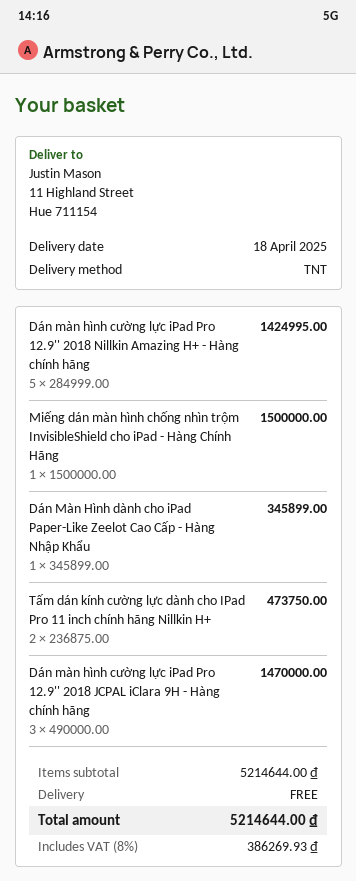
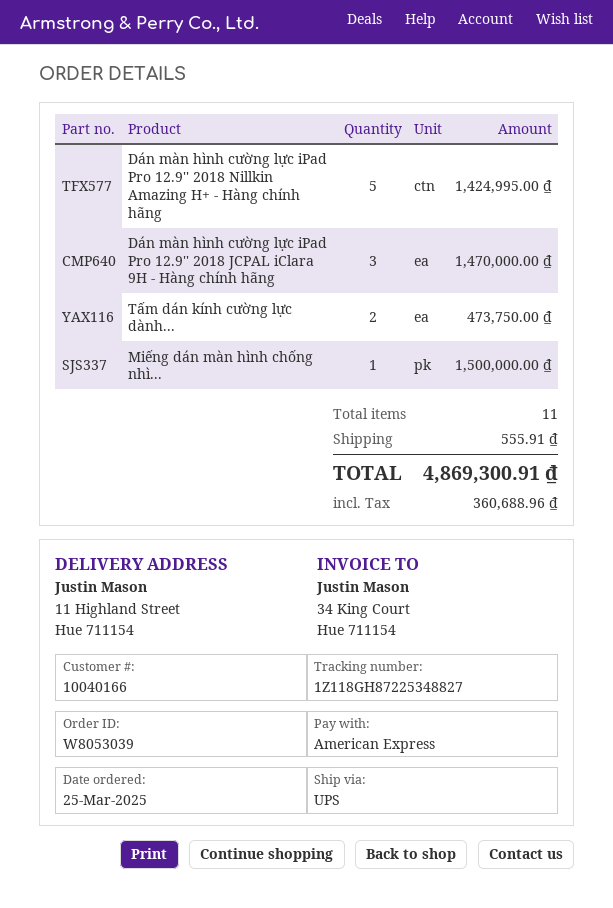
shipping method: TNT -> UPS
Dán Màn Hình dành cho iPad Paper-Like Zeelot Cao Cấp - Hàng Nhập Khẩu: 1 for 345899.00 -> none
shipping: 0.00 -> 555.91
tax: 386269.93 -> 360688.96
total: 5214644.00 -> 4869300.91

